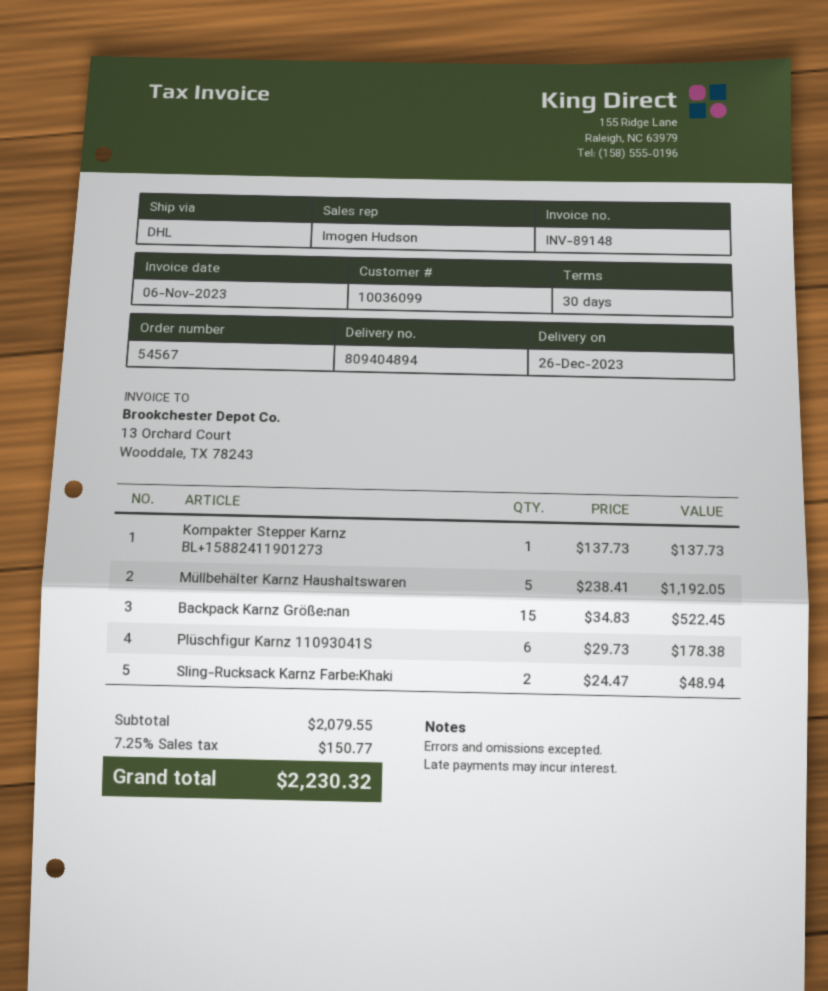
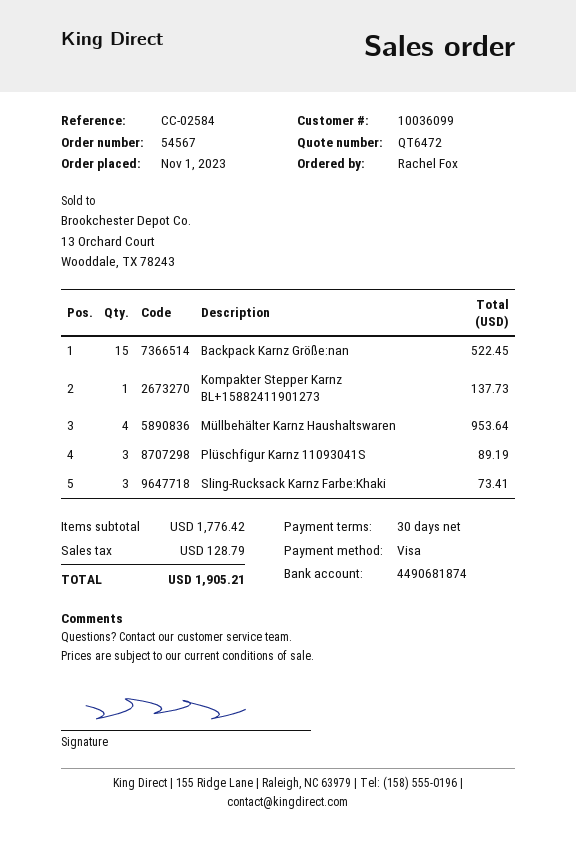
Müllbehälter Karnz Haushaltswaren: 5 for 1192.05 -> 4 for 953.64
Plüschfigur Karnz 11093041S: 6 for 178.38 -> 3 for 89.19
Sling-Rucksack Karnz Farbe:Khaki: 2 for 48.94 -> 3 for 73.41
subtotal: 2079.55 -> 1776.42
tax: 150.77 -> 128.79
total: 2230.32 -> 1905.21

